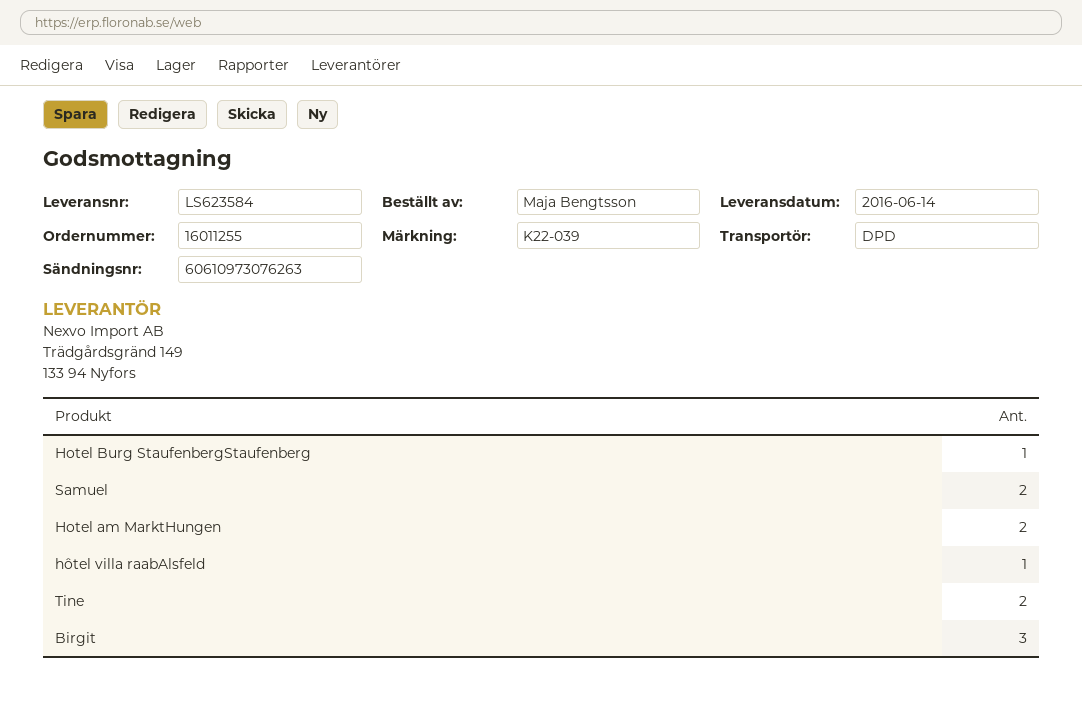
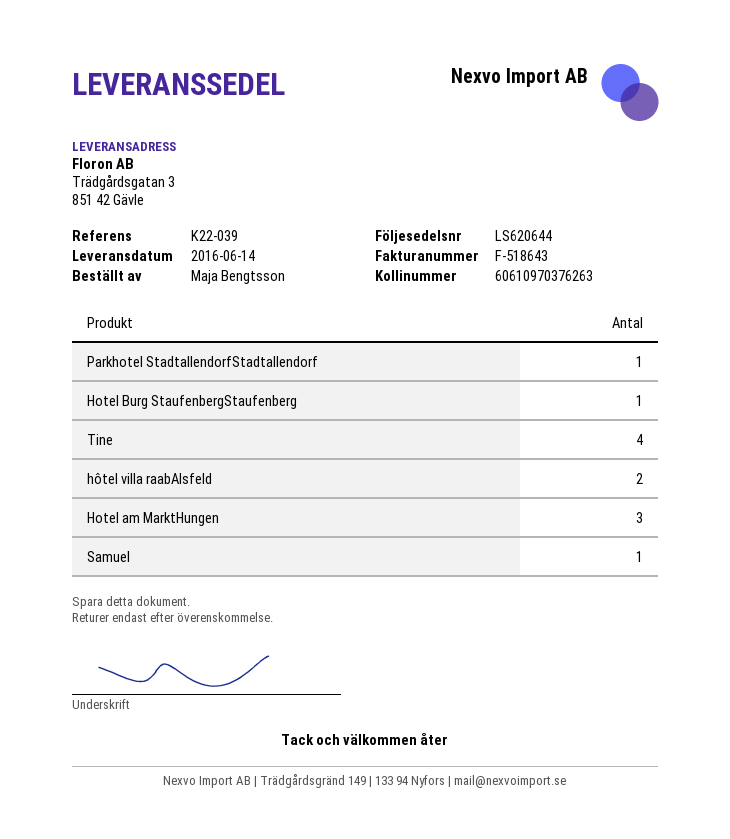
delivery note number: LS623584 -> LS620644
tracking number: 60610973076263 -> 60610970376263
Samuel: 2 -> 1
Hotel am MarktHungen: 2 -> 3
hôtel villa raabAlsfeld: 1 -> 2
Tine: 2 -> 4
Birgit: 3 -> none
Parkhotel StadtallendorfStadtallendorf: none -> 1

